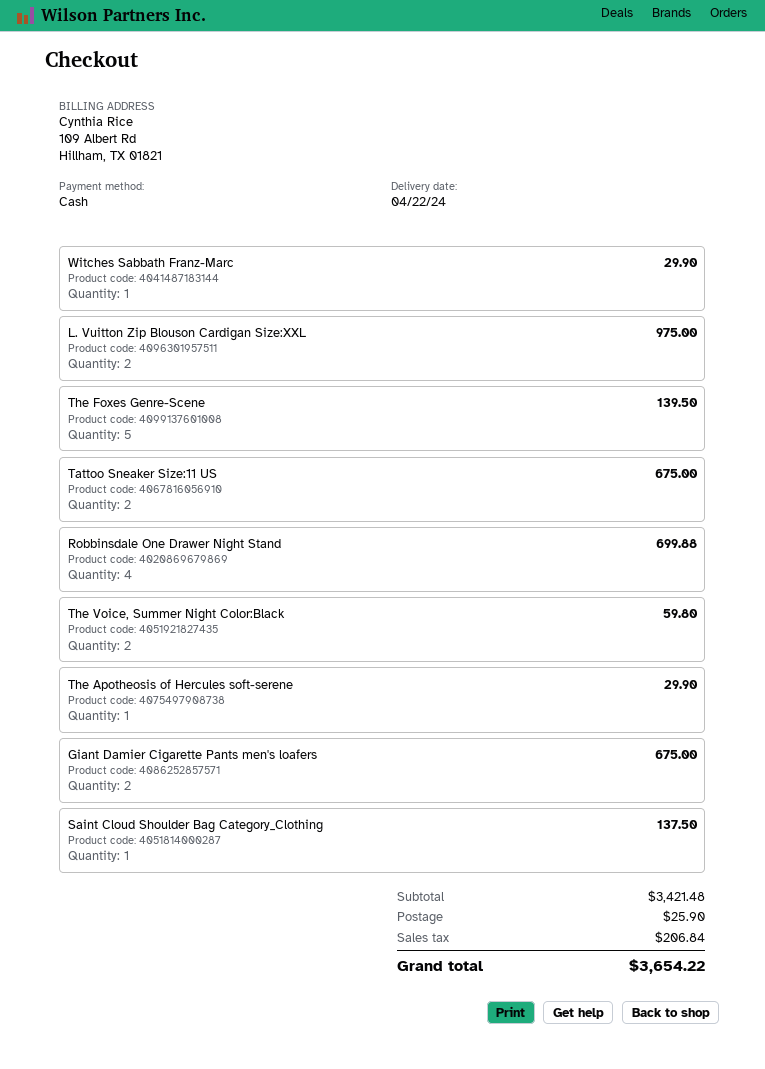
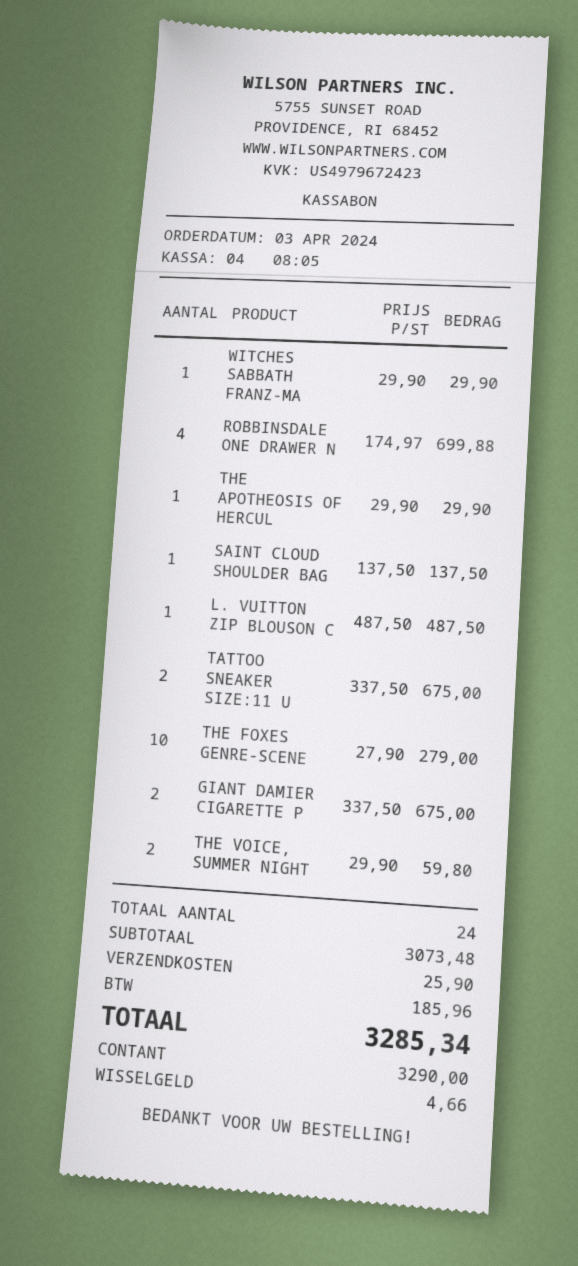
L. Vuitton Zip Blouson Cardigan Size:XXL: 2 for 975.00 -> 1 for 487.50
The Foxes Genre-Scene: 5 for 139.50 -> 10 for 279.00
subtotal: 3421.48 -> 3073.48
tax: 206.84 -> 185.96
total: 3654.22 -> 3285.34

